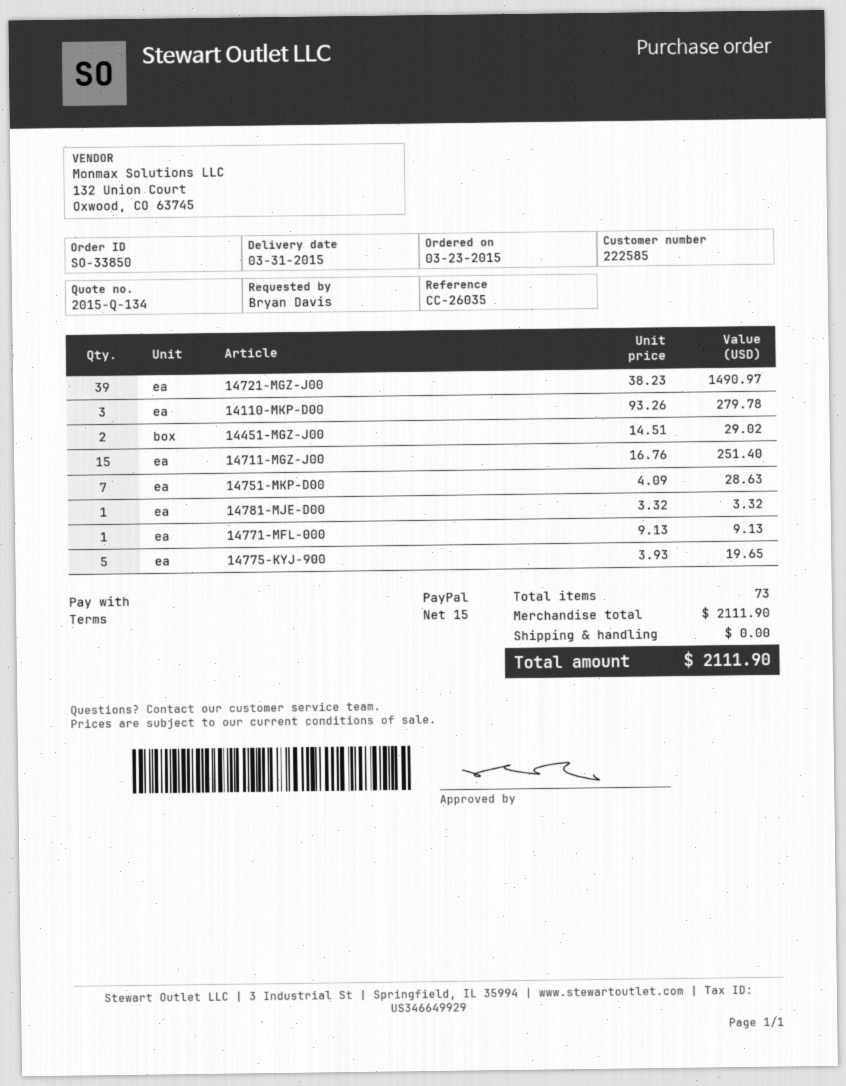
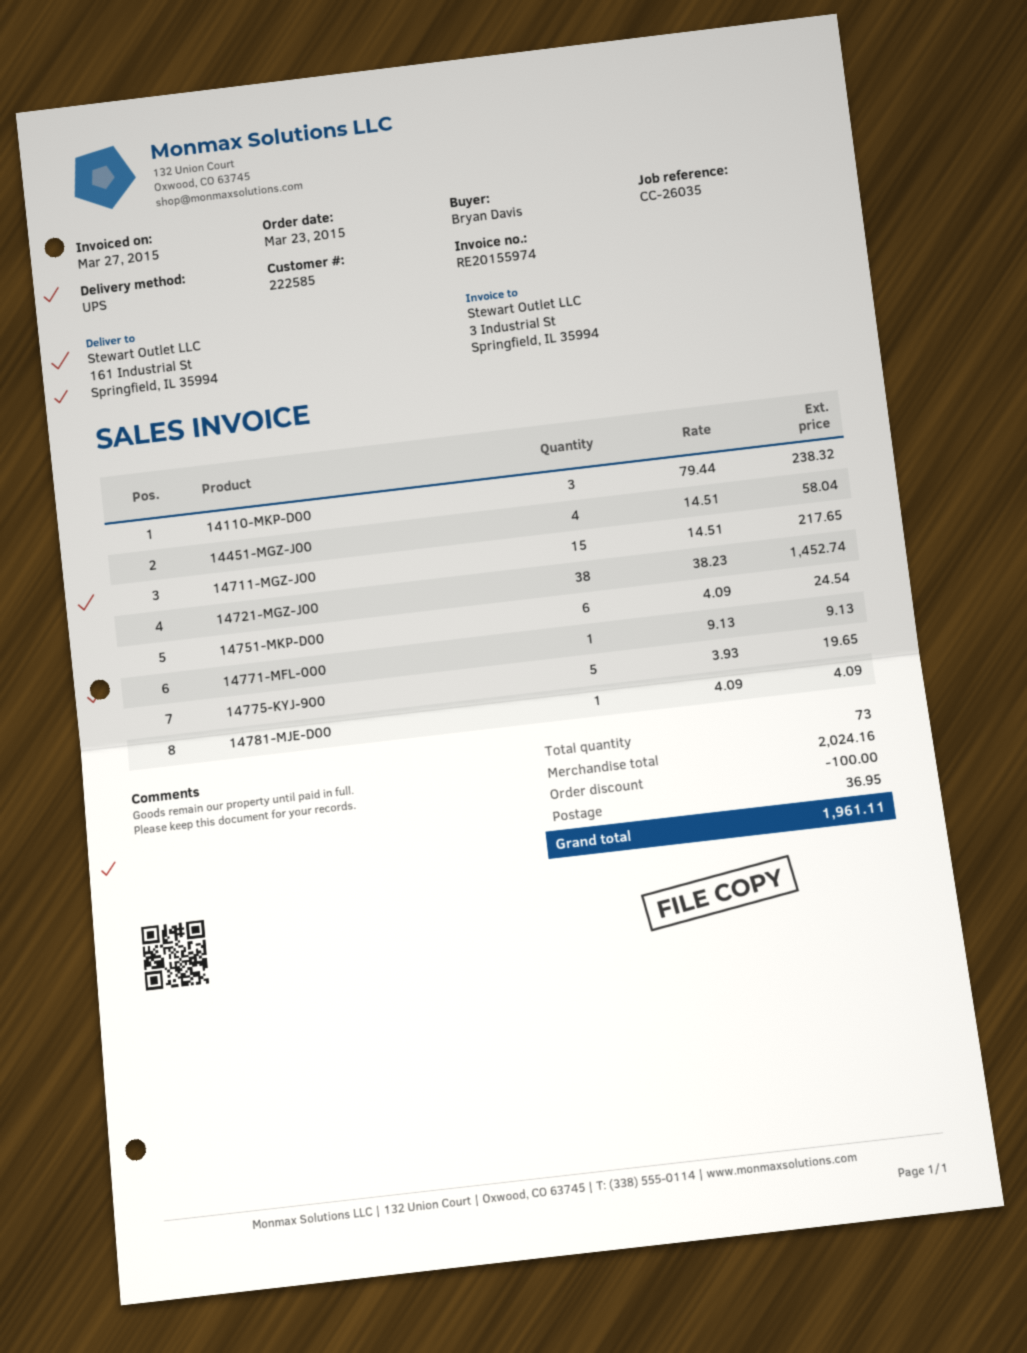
14721-MGZ-J00: 39 x 38.23 = 1490.97 -> 38 x 38.23 = 1452.74
14110-MKP-D00: 3 x 93.26 = 279.78 -> 3 x 79.44 = 238.32
14451-MGZ-J00: 2 x 14.51 = 29.02 -> 4 x 14.51 = 58.04
14711-MGZ-J00: 15 x 16.76 = 251.40 -> 15 x 14.51 = 217.65
14751-MKP-D00: 7 x 4.09 = 28.63 -> 6 x 4.09 = 24.54
14781-MJE-D00: 1 x 3.32 = 3.32 -> 1 x 4.09 = 4.09
subtotal: 2111.90 -> 2024.16
discount: none -> 100.00
shipping: 0.00 -> 36.95
total: 2111.90 -> 1961.11

